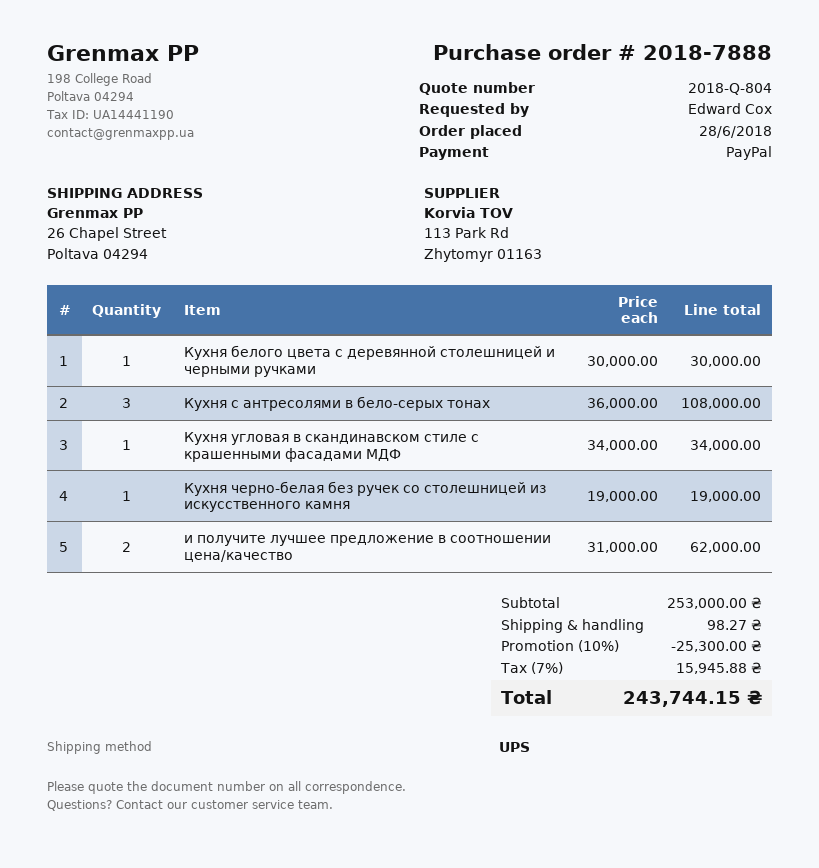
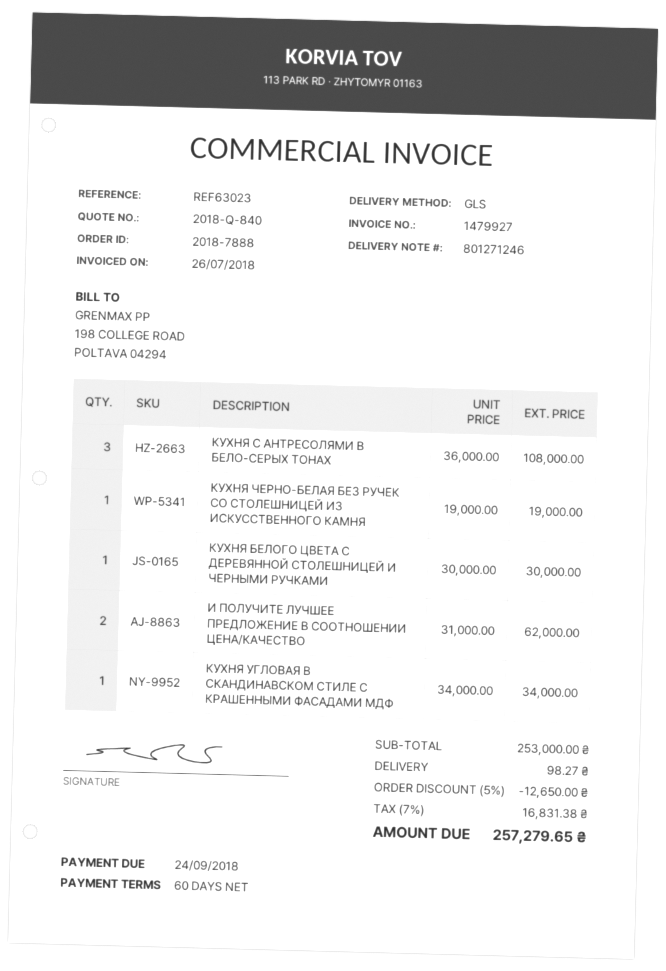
quote number: 2018-Q-804 -> 2018-Q-840
shipping method: UPS -> GLS
discount: 10% = 25300.00 -> 5% = 12650.00
tax: 7% = 15945.88 -> 7% = 16831.38
total: 243744.15 -> 257279.65

